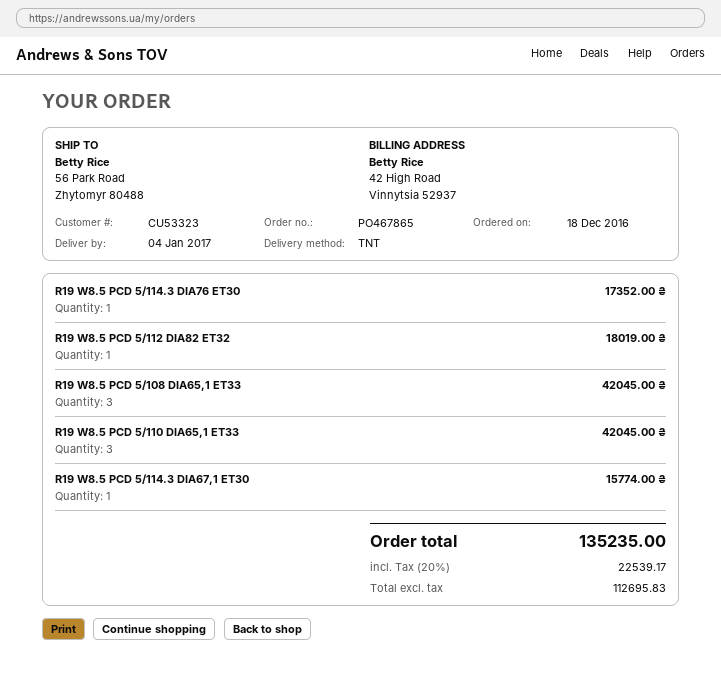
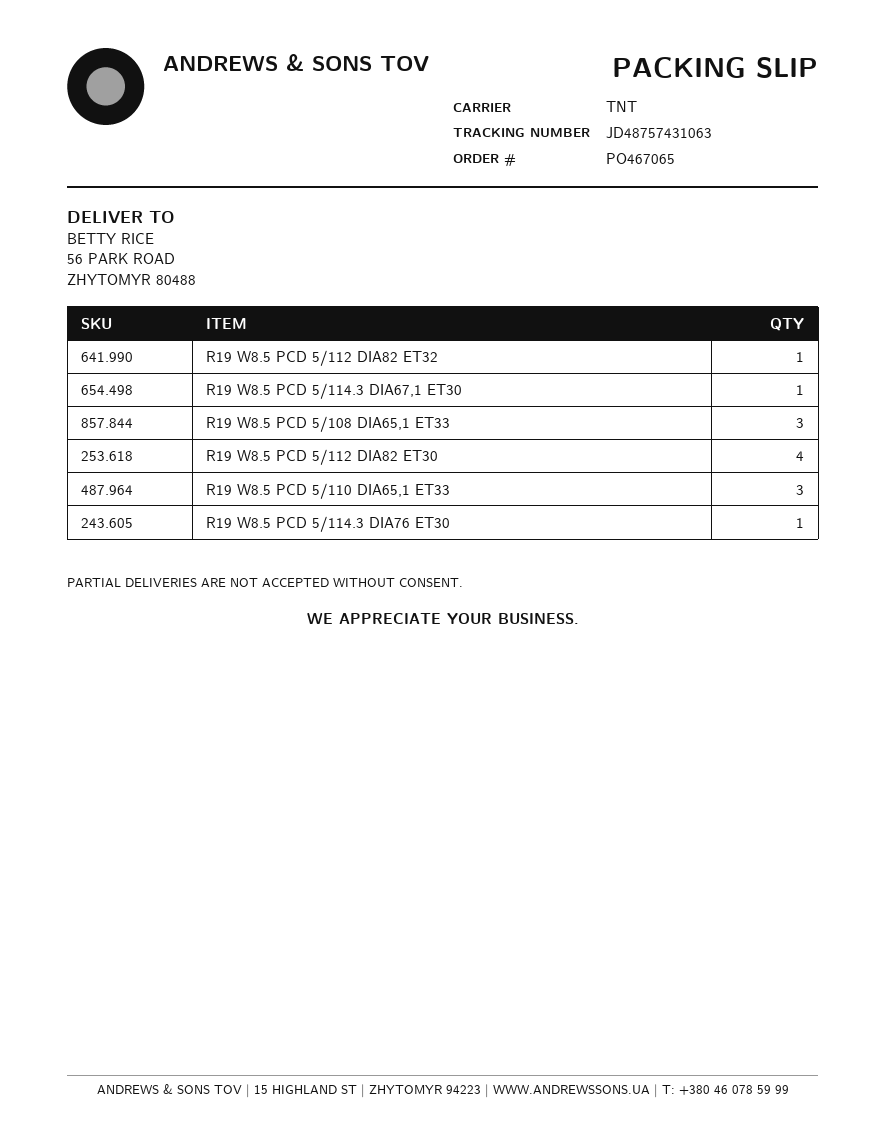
order number: PO467865 -> PO467065
R19 W8.5 PCD 5/112 DIA82 ET30: none -> 4

